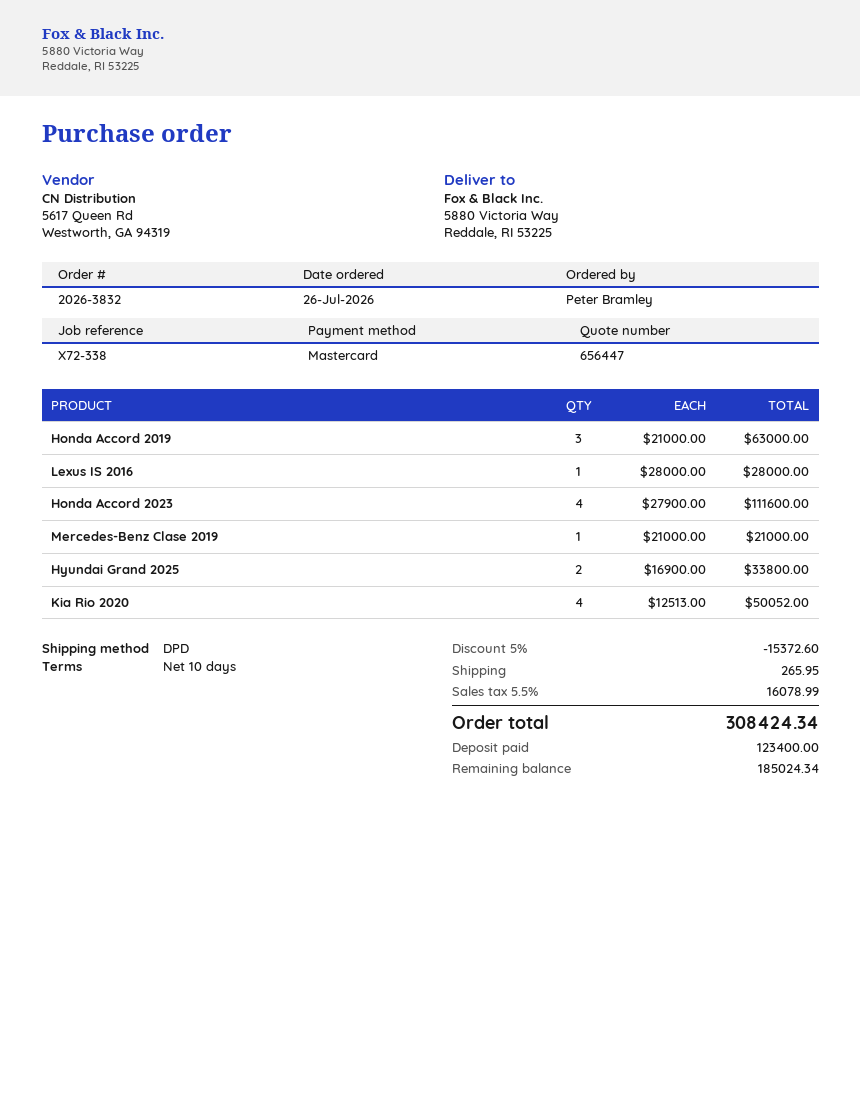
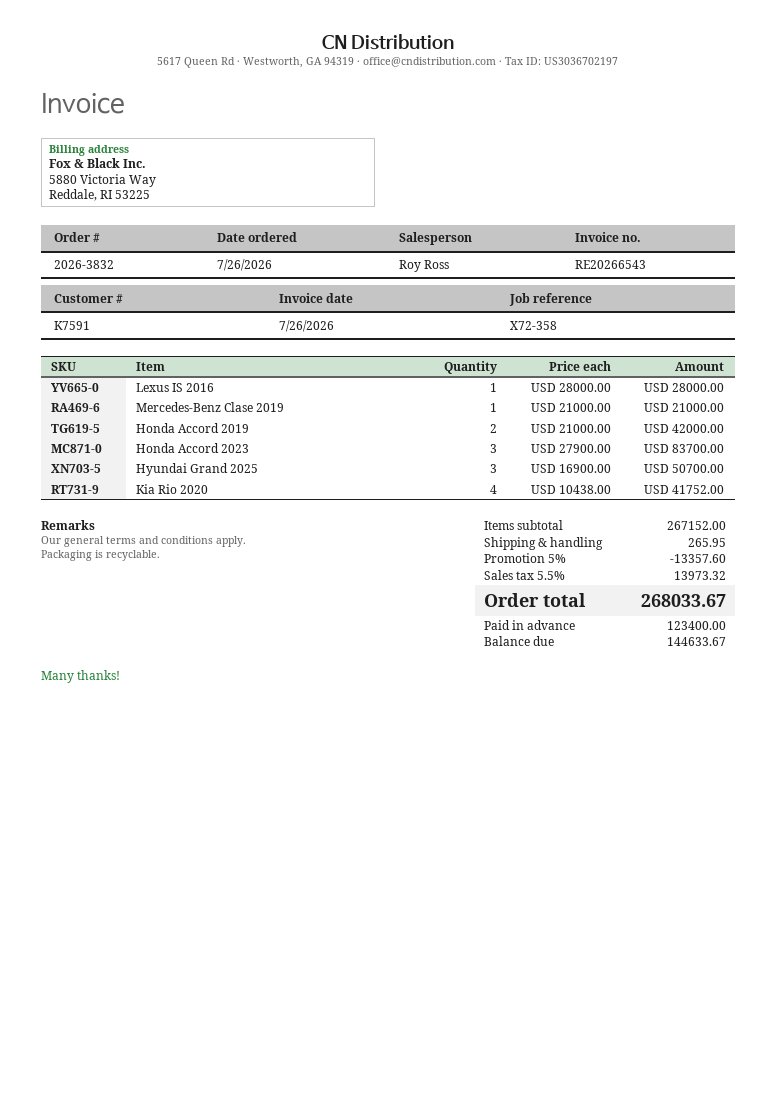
reference: X72-338 -> X72-358
Honda Accord 2019: 3 x 21000.00 = 63000.00 -> 2 x 21000.00 = 42000.00
Honda Accord 2023: 4 x 27900.00 = 111600.00 -> 3 x 27900.00 = 83700.00
Hyundai Grand 2025: 2 x 16900.00 = 33800.00 -> 3 x 16900.00 = 50700.00
Kia Rio 2020: 4 x 12513.00 = 50052.00 -> 4 x 10438.00 = 41752.00
discount: 5% = 15372.60 -> 5% = 13357.60
tax: 5.5% = 16078.99 -> 5.5% = 13973.32
total: 308424.34 -> 268033.67
balance: 185024.34 -> 144633.67

